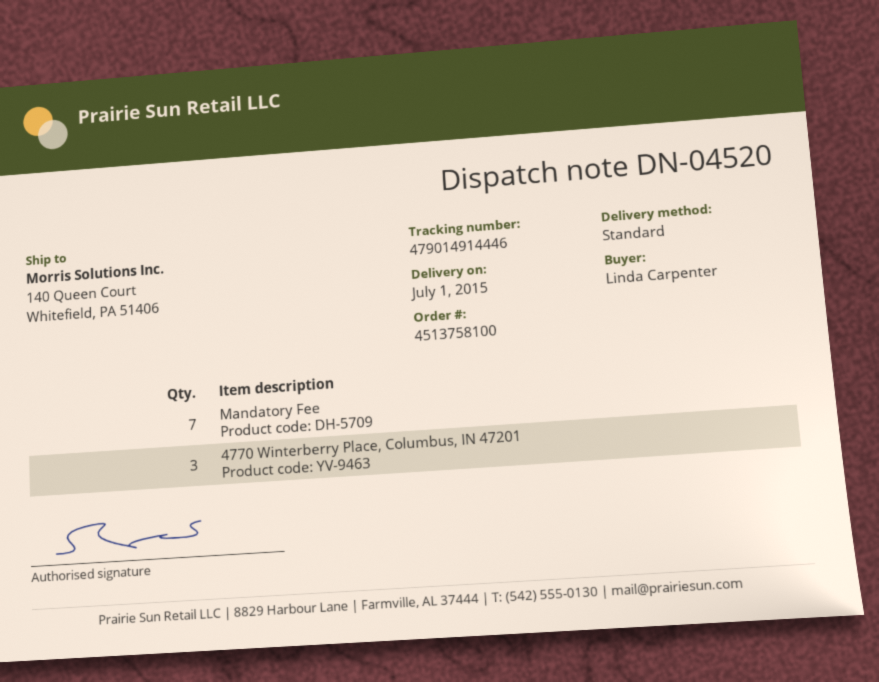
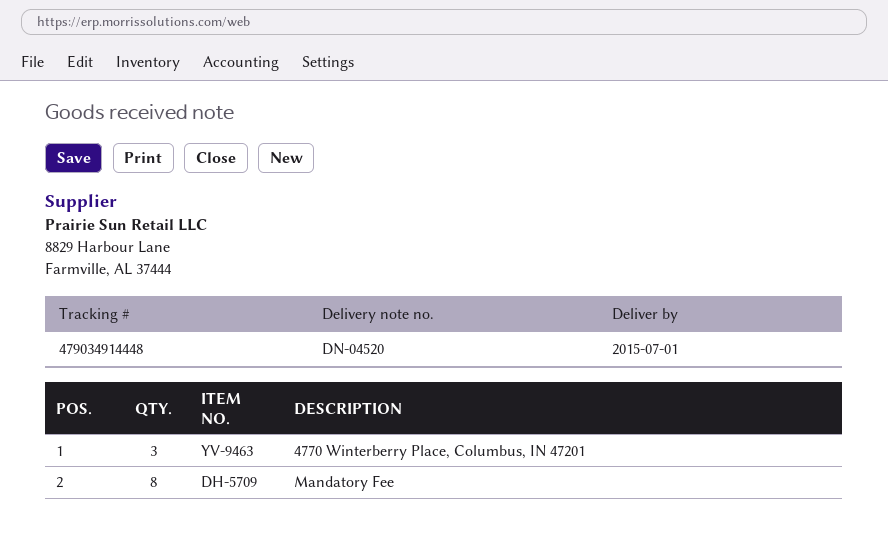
tracking number: 479014914446 -> 479034914448
Mandatory Fee: 7 -> 8

